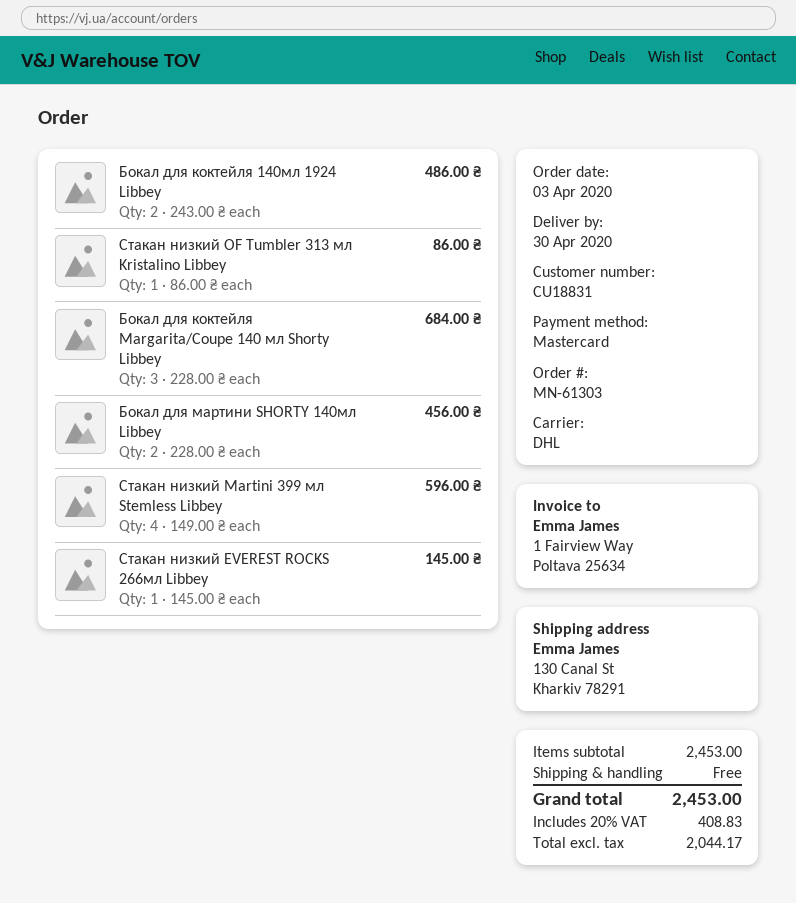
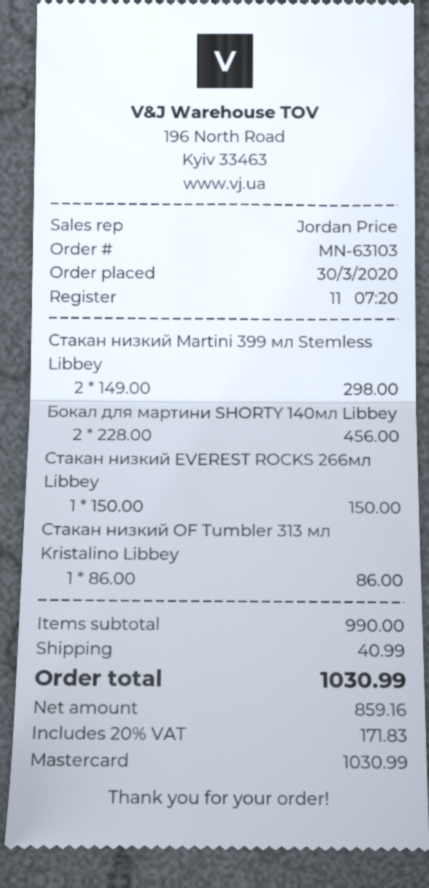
order number: MN-61303 -> MN-63103
order date: 2020-04-03 -> 2020-03-30
Бокал для коктейля 140мл 1924 Libbey: 2 x 243.00 = 486.00 -> none
Бокал для коктейля Margarita/Coupe 140 мл Shorty Libbey: 3 x 228.00 = 684.00 -> none
Стакан низкий Martini 399 мл Stemless Libbey: 4 x 149.00 = 596.00 -> 2 x 149.00 = 298.00
Стакан низкий EVEREST ROCKS 266мл Libbey: 1 x 145.00 = 145.00 -> 1 x 150.00 = 150.00
subtotal: 2453.00 -> 990.00
shipping: 0.00 -> 40.99
net: 2044.17 -> 859.16
tax: 20% = 408.83 -> 20% = 171.83
total: 2453.00 -> 1030.99

